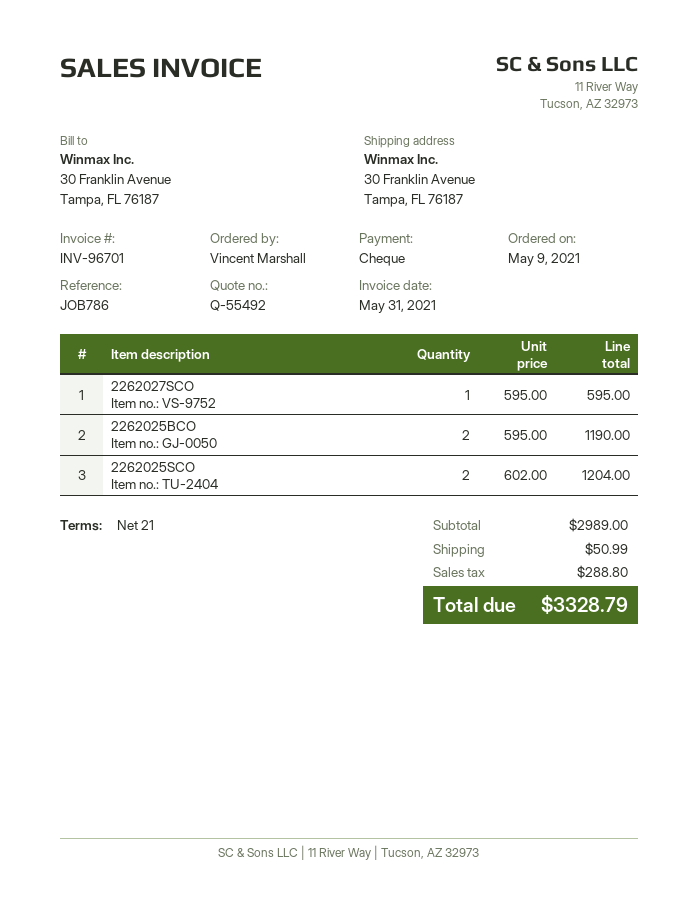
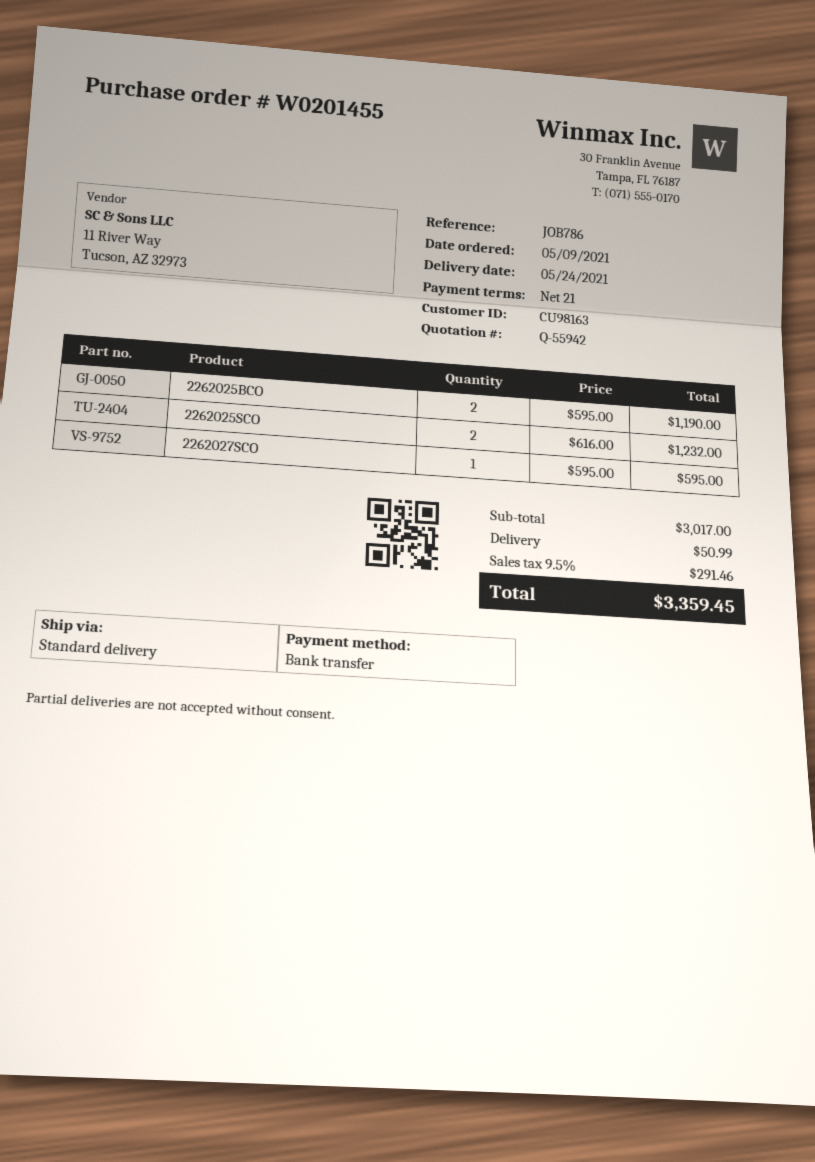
quote number: Q-55492 -> Q-55942
payment method: cheque -> bank transfer
2262025SCO: 2 x 602.00 = 1204.00 -> 2 x 616.00 = 1232.00
subtotal: 2989.00 -> 3017.00
tax: 288.80 -> 291.46
total: 3328.79 -> 3359.45

